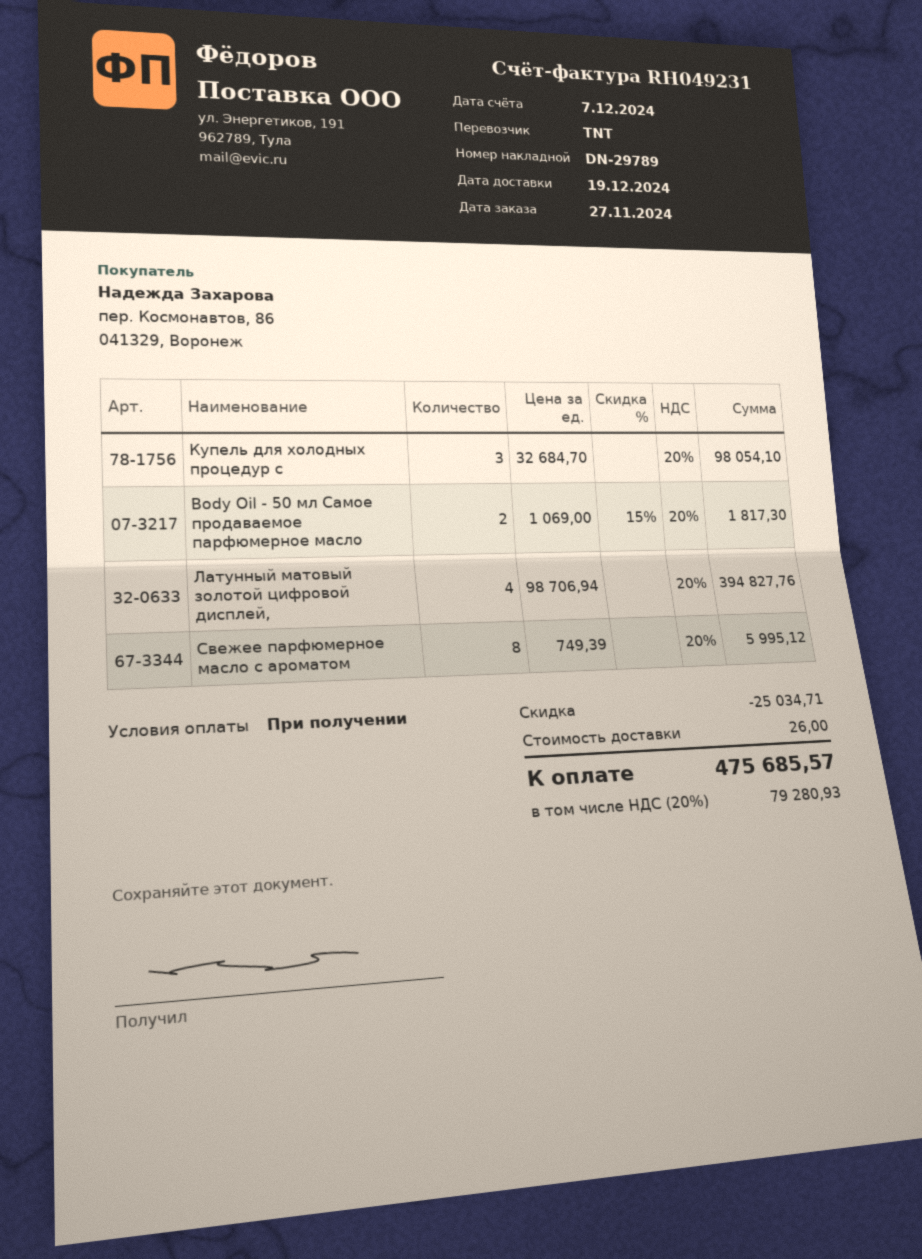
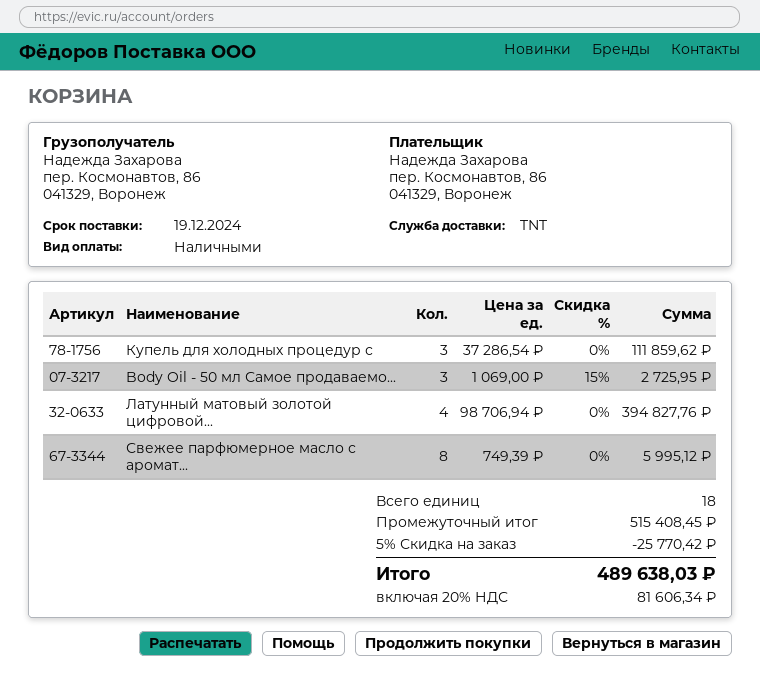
Купель для холодных процедур с: 3 x 32684.70 = 98054.10 -> 3 x 37286.54 = 111859.62
Body Oil - 50 мл Самое продаваемое парфюмерное масло: 2 x 1069.00 - 15% = 1817.30 -> 3 x 1069.00 - 15% = 2725.95
discount: 25034.71 -> 25770.42
shipping: 26.00 -> none
tax: 20% = 79280.93 -> 20% = 81606.34
total: 475685.57 -> 489638.03

